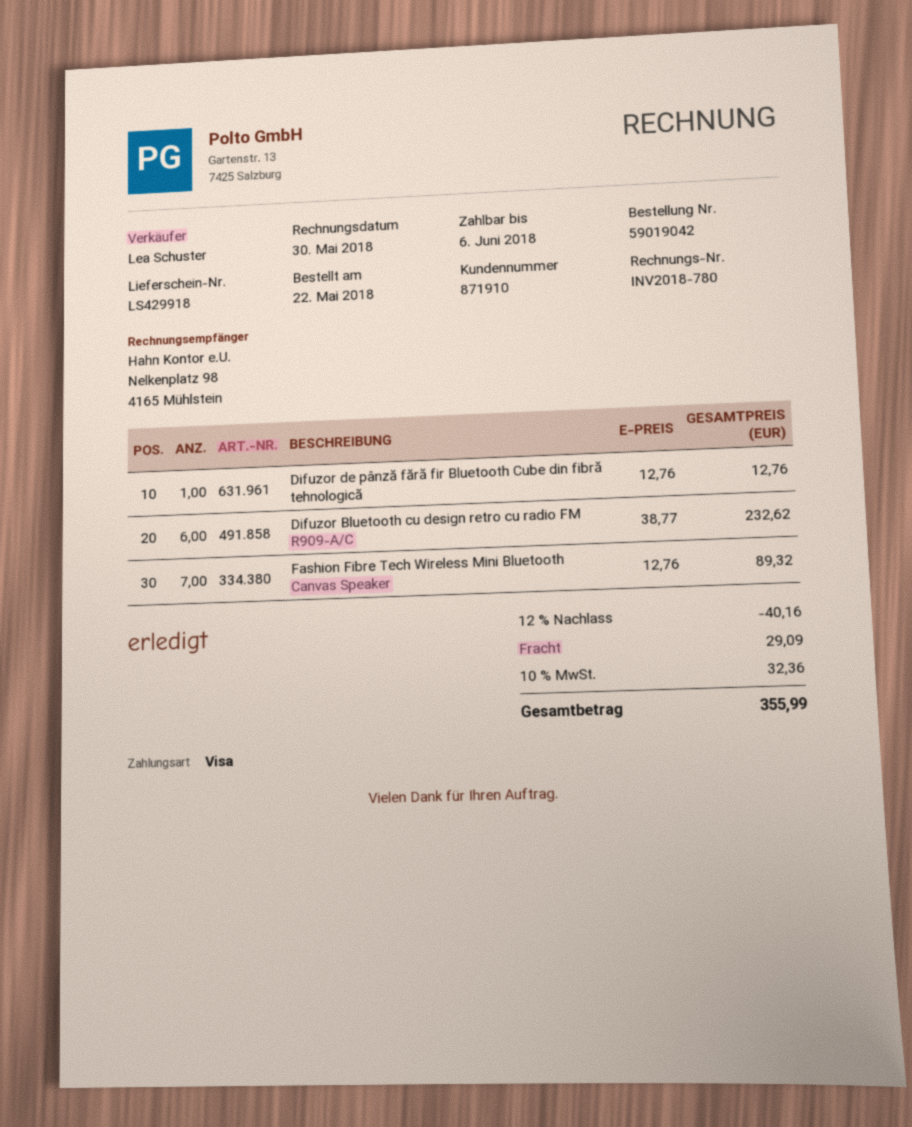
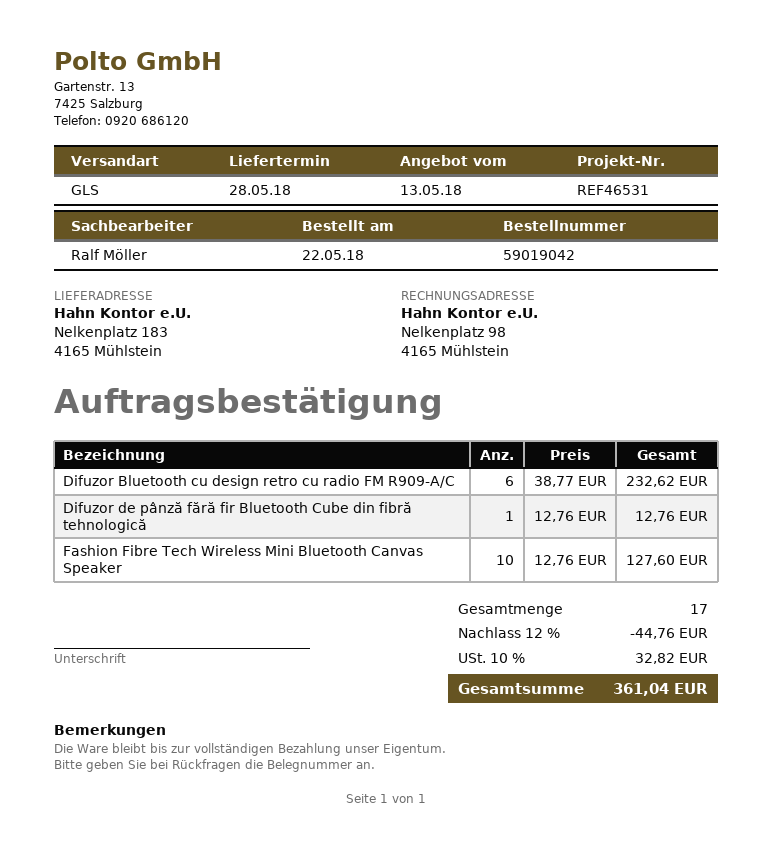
sales rep: Lea Schuster -> Ralf Möller
Fashion Fibre Tech Wireless Mini Bluetooth Canvas Speaker: 7 x 12.76 = 89.32 -> 10 x 12.76 = 127.60
discount: 12% = 40.16 -> 12% = 44.76
shipping: 29.09 -> none
tax: 10% = 32.36 -> 10% = 32.82
total: 355.99 -> 361.04

